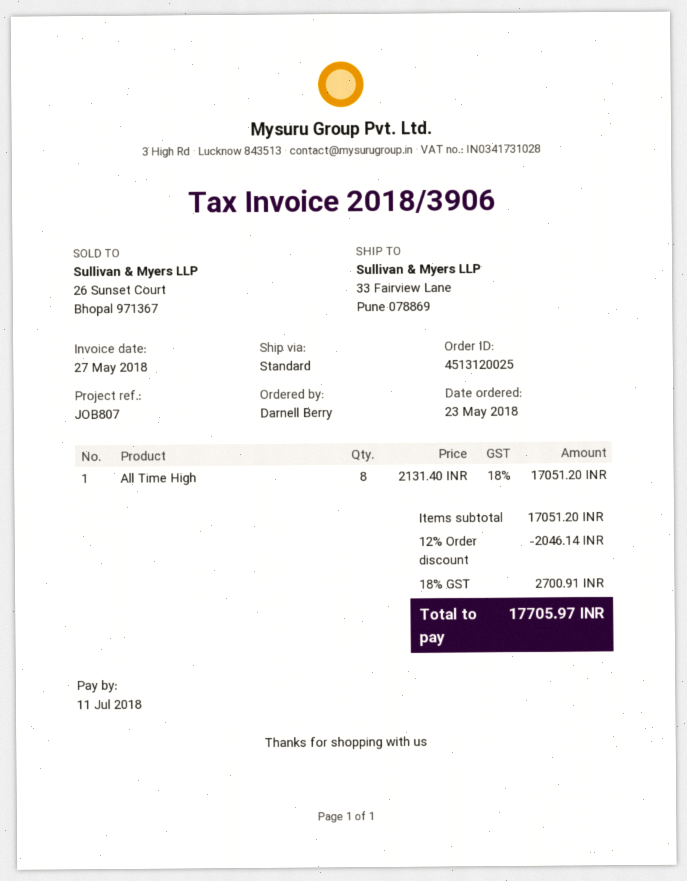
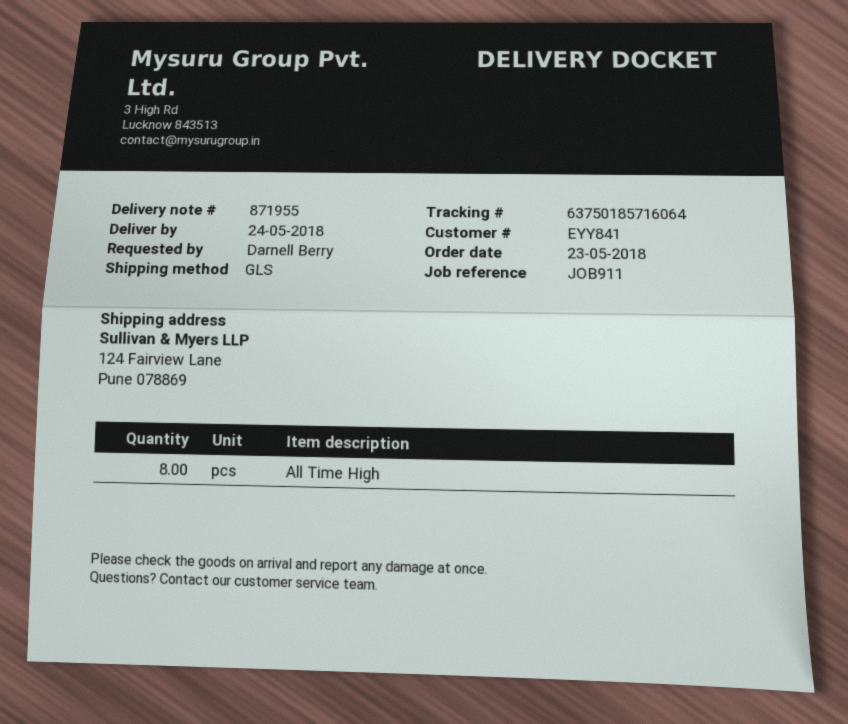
reference: JOB807 -> JOB911
shipping method: standard -> GLS
ship to: 33 Fairview Lane, Pune 078869 -> 124 Fairview Lane, Pune 078869

